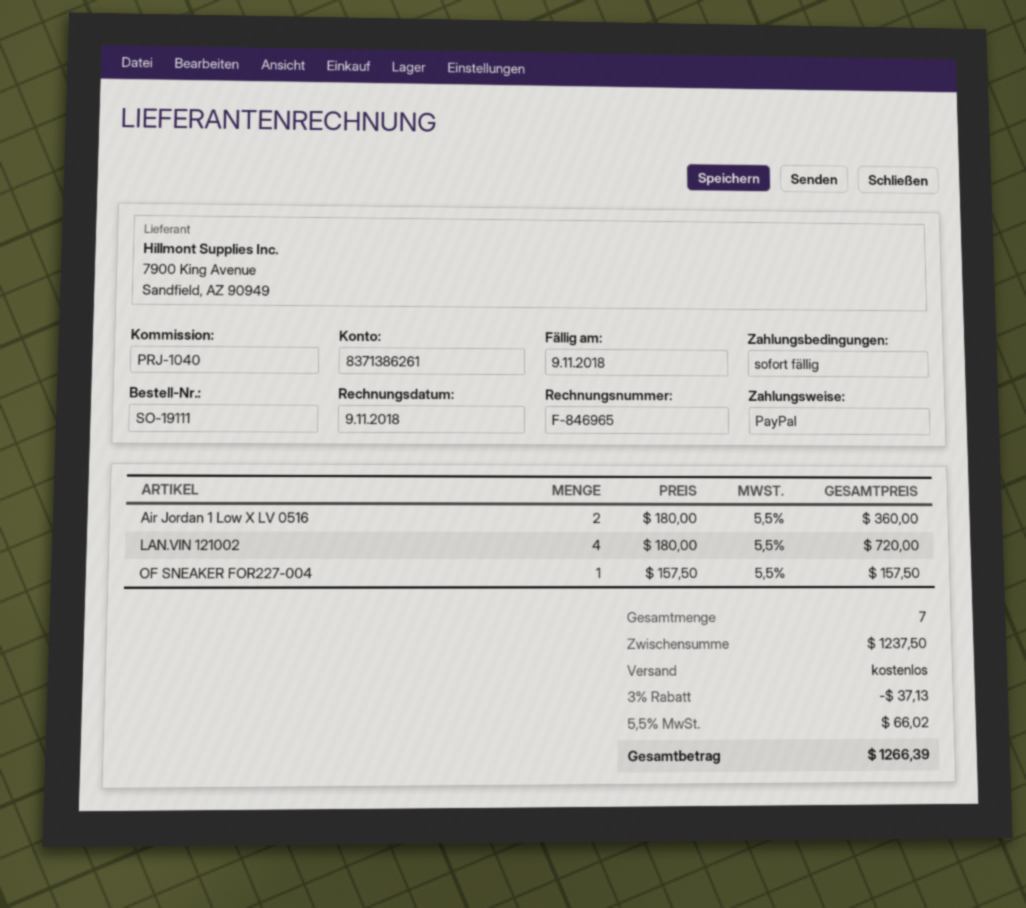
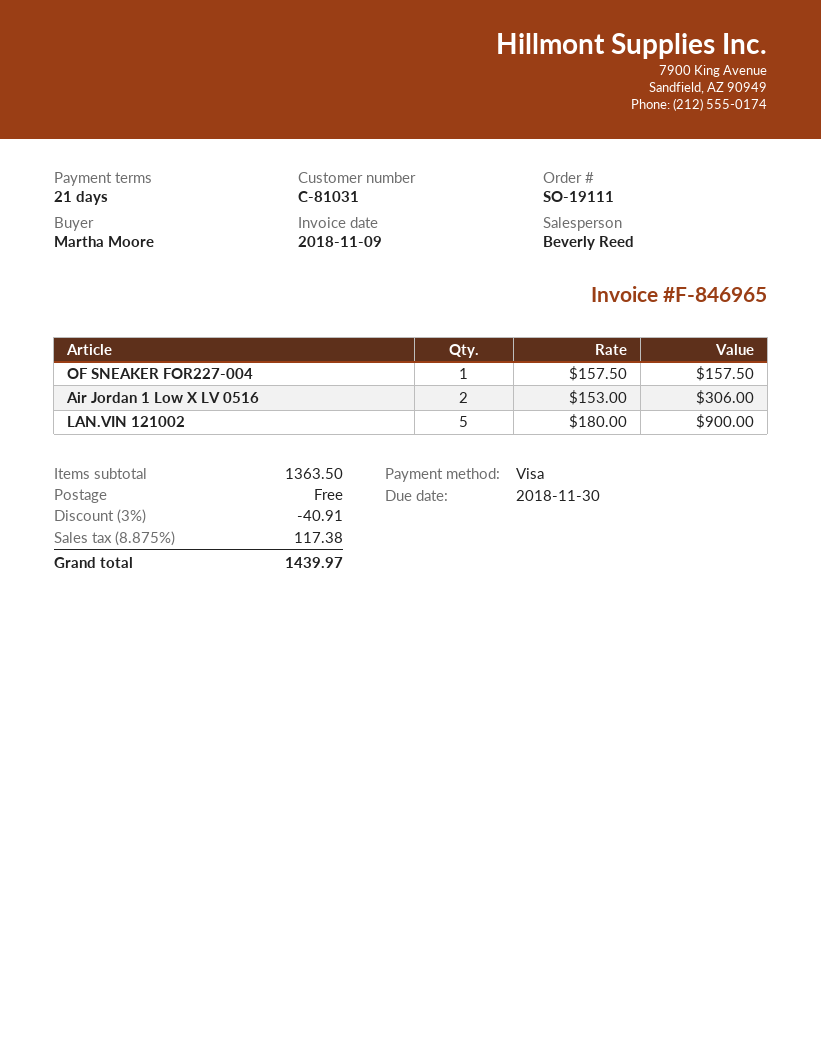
payment terms: on receipt -> 21 days
due date: 2018-11-09 -> 2018-11-30
payment method: PayPal -> Visa
Air Jordan 1 Low X LV 0516: 2 x 180.00 = 360.00 -> 2 x 153.00 = 306.00
LAN.VIN 121002: 4 x 180.00 = 720.00 -> 5 x 180.00 = 900.00
subtotal: 1237.50 -> 1363.50
discount: 3% = 37.13 -> 3% = 40.91
tax: 5.5% = 66.02 -> 8.875% = 117.38
total: 1266.39 -> 1439.97

